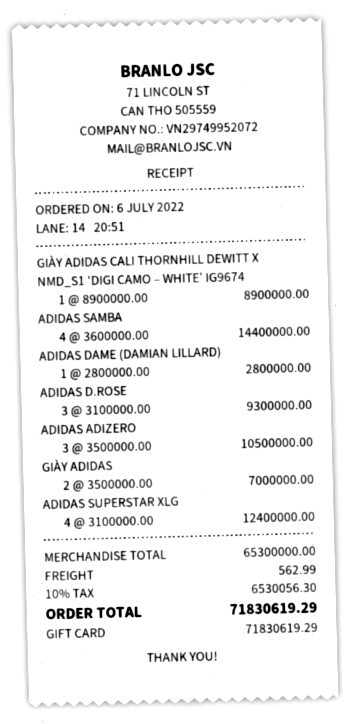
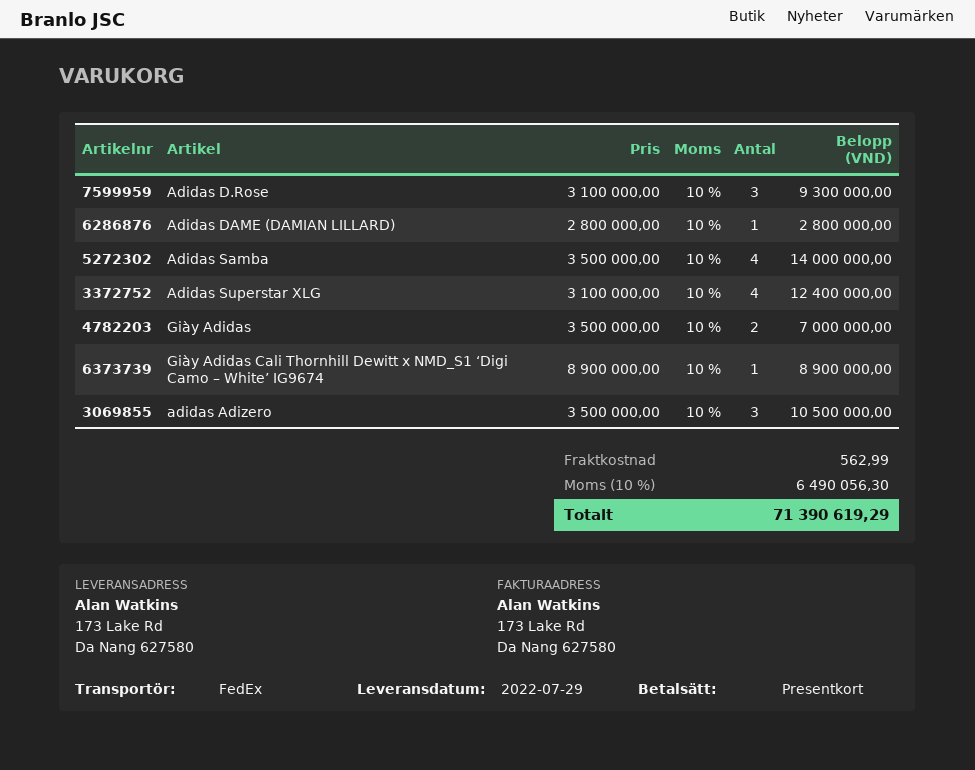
ADIDAS SAMBA: 4 x 3600000.00 = 14400000.00 -> 4 x 3500000.00 = 14000000.00
tax: 10% = 6530056.30 -> 10% = 6490056.30
total: 71830619.29 -> 71390619.29

